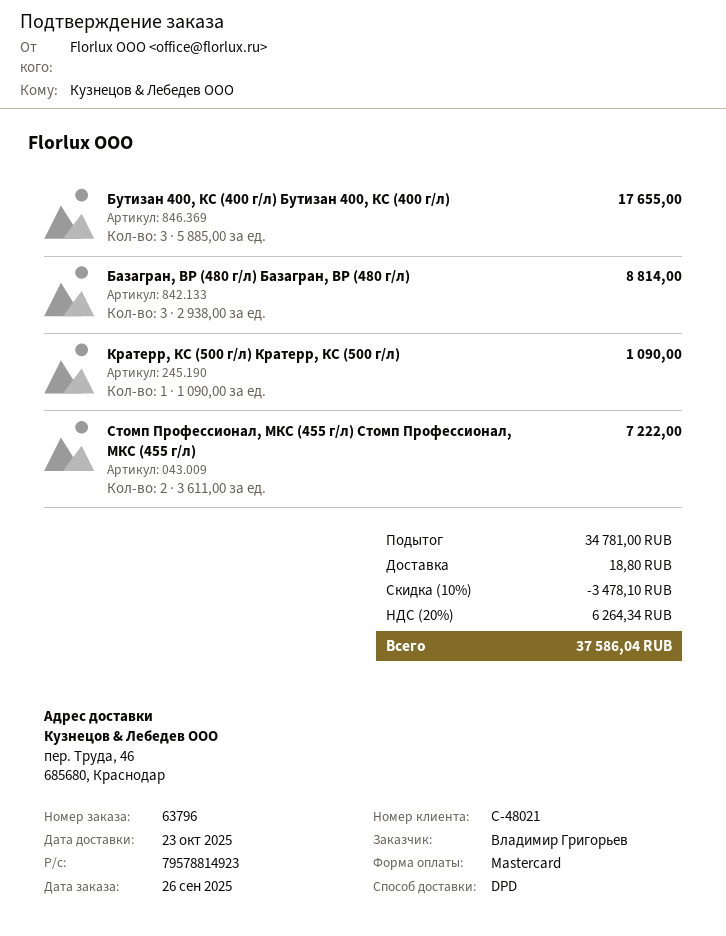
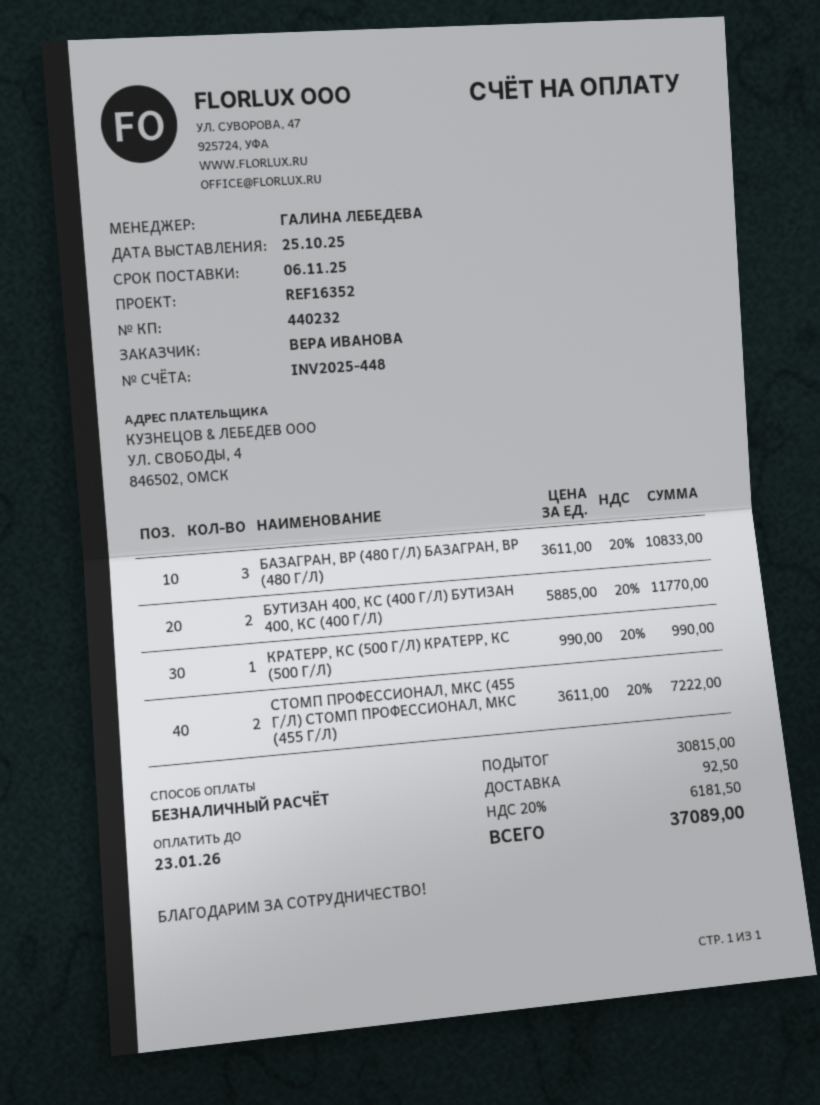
delivery date: 2025-10-23 -> 2025-11-06
ordered by: Владимир Григорьев -> ВЕРА ИВАНОВА
payment method: Mastercard -> bank transfer
Бутизан 400, КС (400 г/л) Бутизан 400, КС (400 г/л): 3 x 5885.00 = 17655.00 -> 2 x 5885.00 = 11770.00
Базагран, BР (480 г/л) Базагран, BР (480 г/л): 3 x 2938.00 = 8814.00 -> 3 x 3611.00 = 10833.00
Кратерр, КС (500 г/л) Кратерр, КС (500 г/л): 1 x 1090.00 = 1090.00 -> 1 x 990.00 = 990.00
subtotal: 34781.00 -> 30815.00
discount: 10% = 3478.10 -> none
shipping: 18.80 -> 92.50
tax: 20% = 6264.34 -> 20% = 6181.50
total: 37586.04 -> 37089.00

